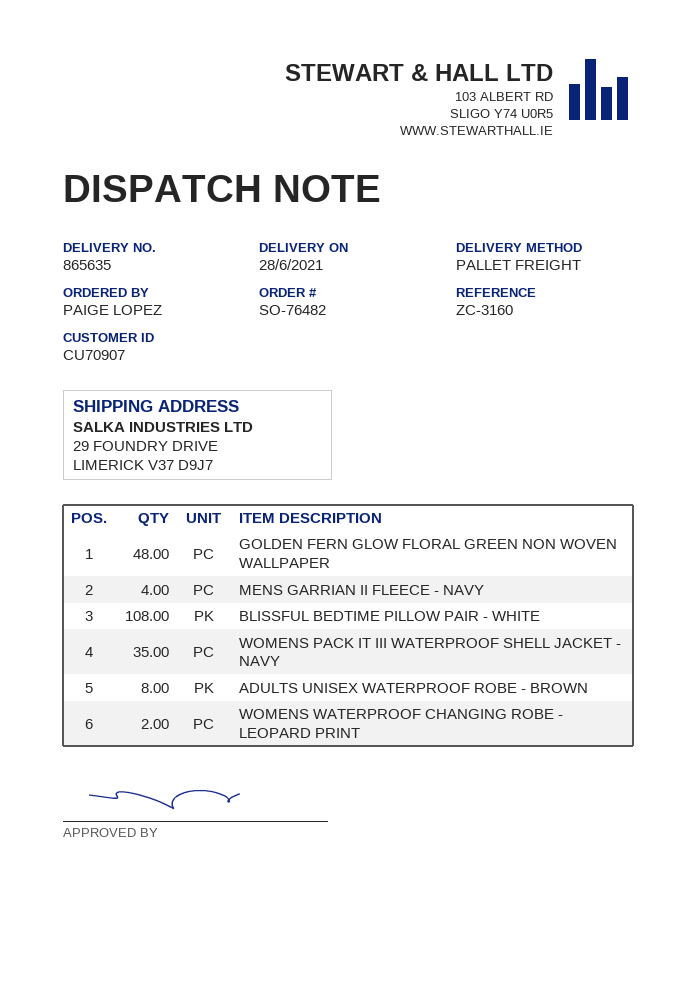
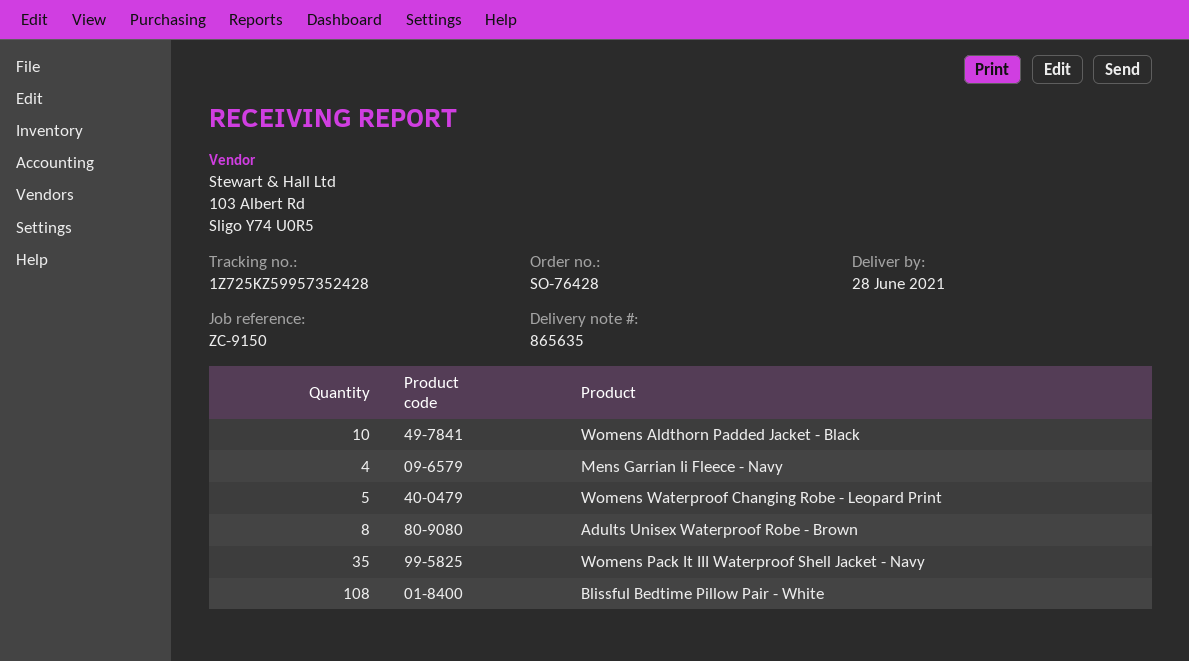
order number: SO-76482 -> SO-76428
reference: ZC-3160 -> ZC-9150
GOLDEN FERN GLOW FLORAL GREEN NON WOVEN WALLPAPER: 48 -> none
WOMENS WATERPROOF CHANGING ROBE - LEOPARD PRINT: 2 -> 5
Womens Aldthorn Padded Jacket - Black: none -> 10

